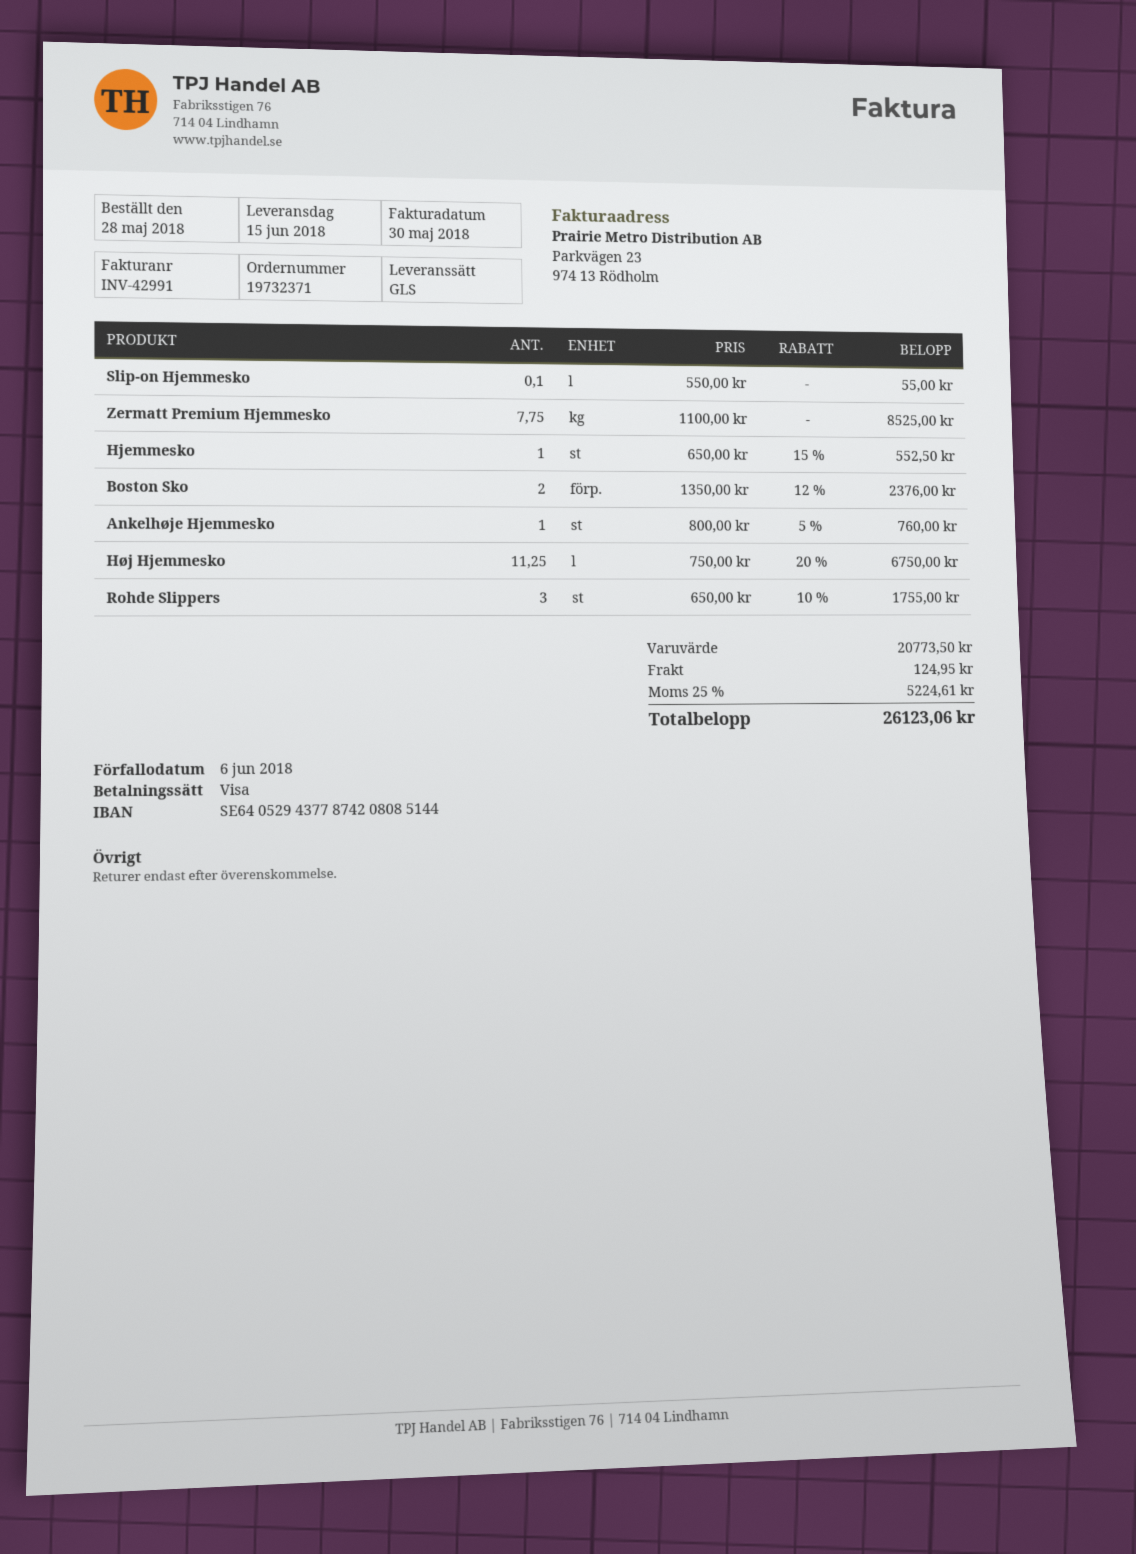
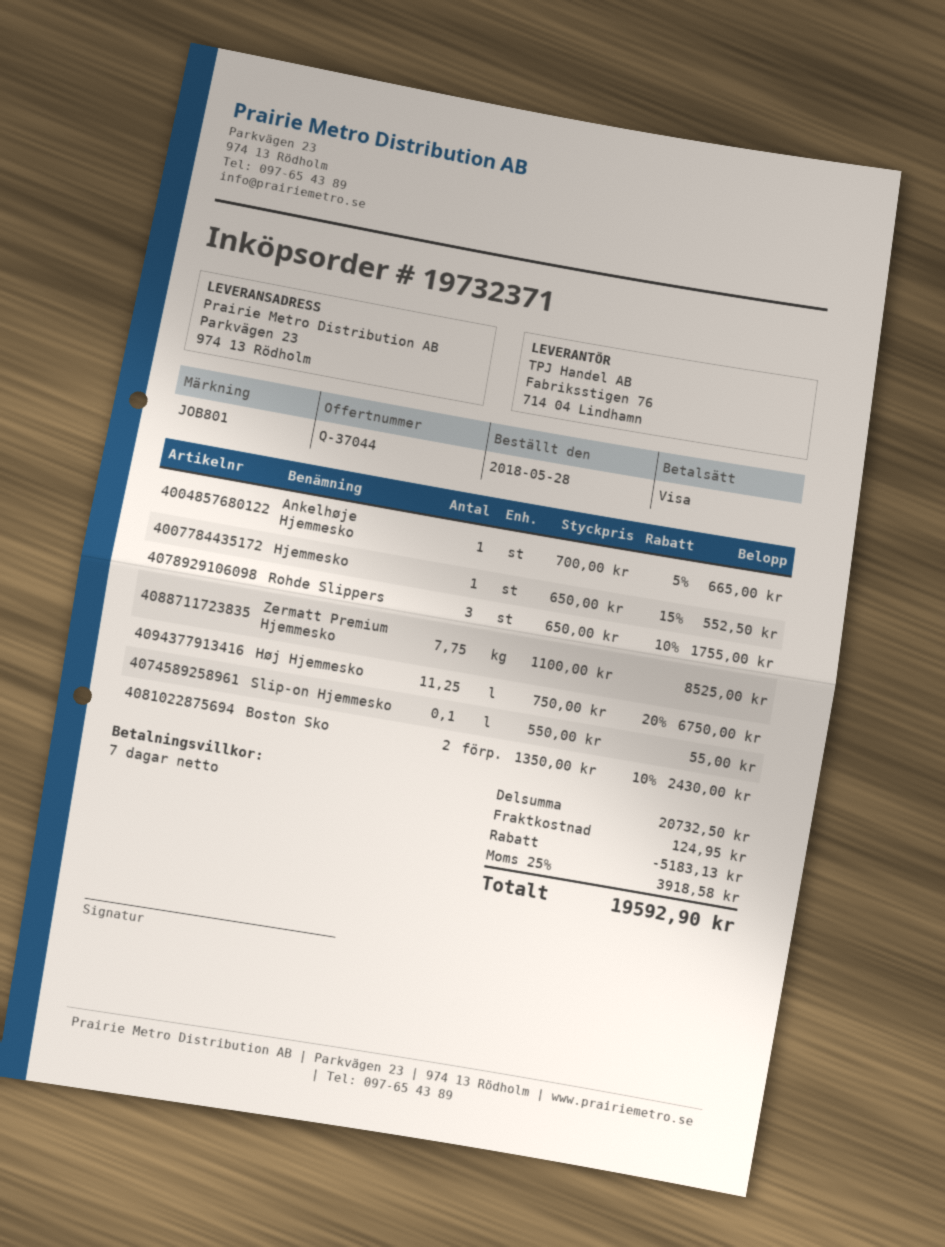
Boston Sko: 2 x 1350.00 - 12% = 2376.00 -> 2 x 1350.00 - 10% = 2430.00
Ankelhøje Hjemmesko: 1 x 800.00 - 5% = 760.00 -> 1 x 700.00 - 5% = 665.00
subtotal: 20773.50 -> 20732.50
discount: none -> 5183.13
tax: 25% = 5224.61 -> 25% = 3918.58
total: 26123.06 -> 19592.90

